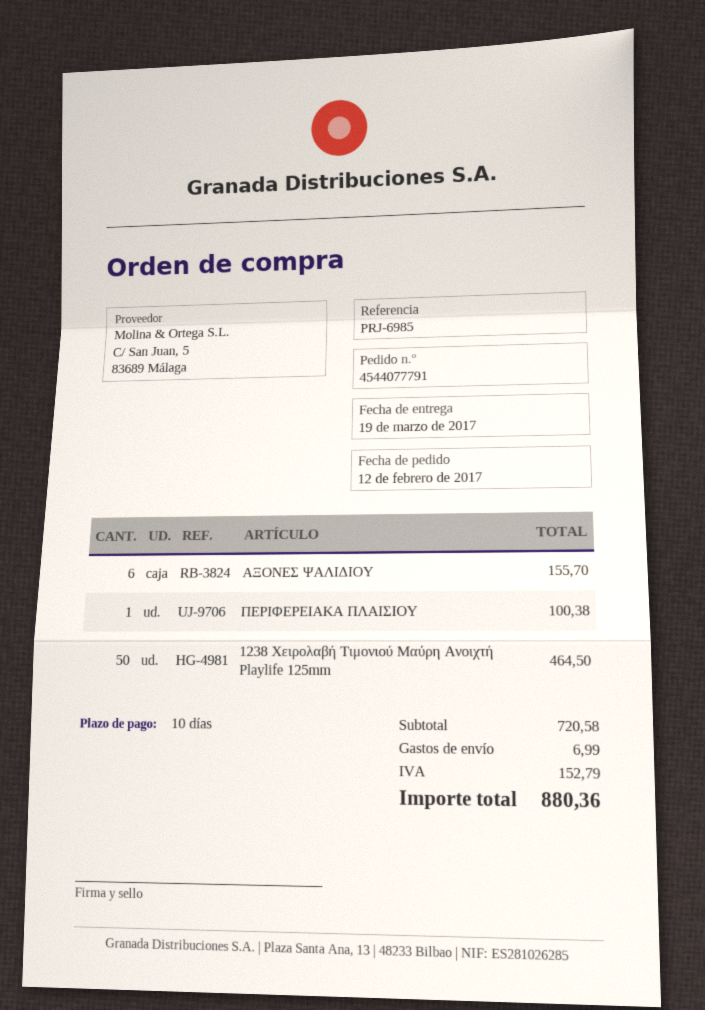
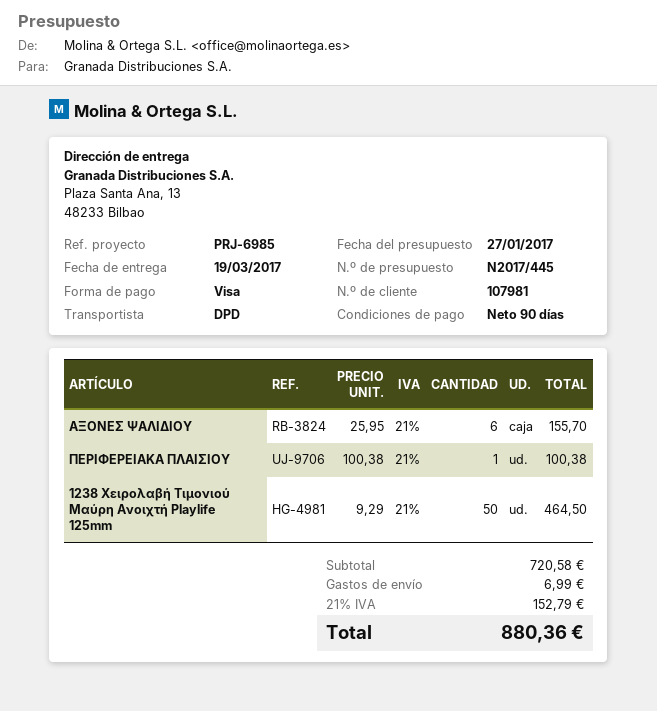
payment terms: 10 days -> 90 days

